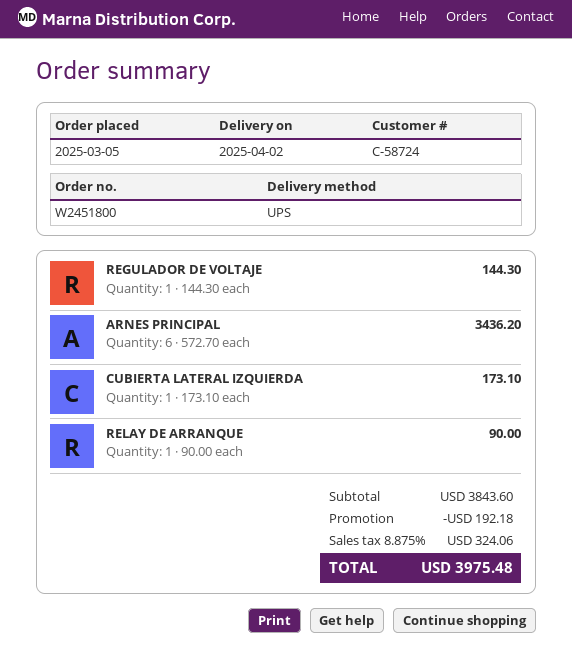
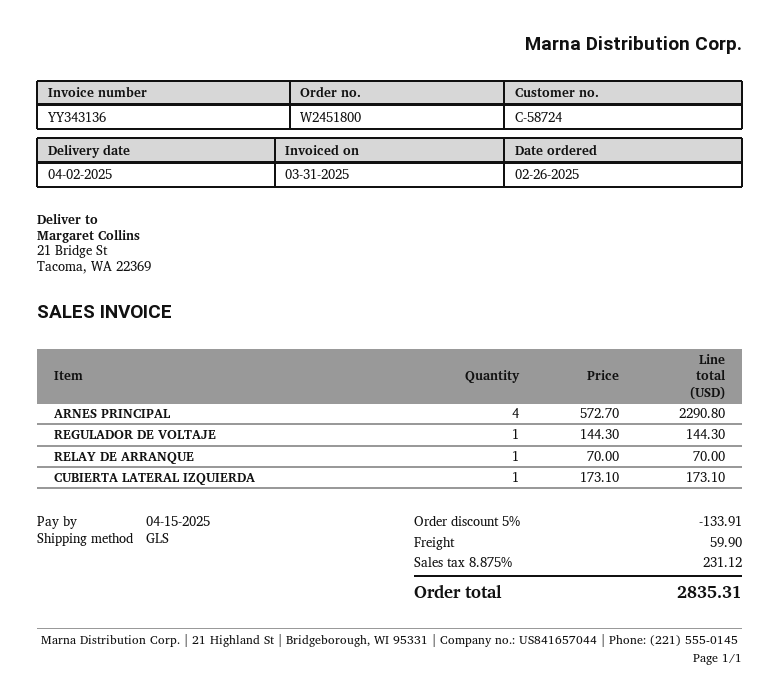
order date: 2025-03-05 -> 2025-02-26
shipping method: UPS -> GLS
ARNES PRINCIPAL: 6 x 572.70 = 3436.20 -> 4 x 572.70 = 2290.80
RELAY DE ARRANQUE: 1 x 90.00 = 90.00 -> 1 x 70.00 = 70.00
discount: 192.18 -> 133.91
shipping: none -> 59.90
tax: 8.875% = 324.06 -> 8.875% = 231.12
total: 3975.48 -> 2835.31

